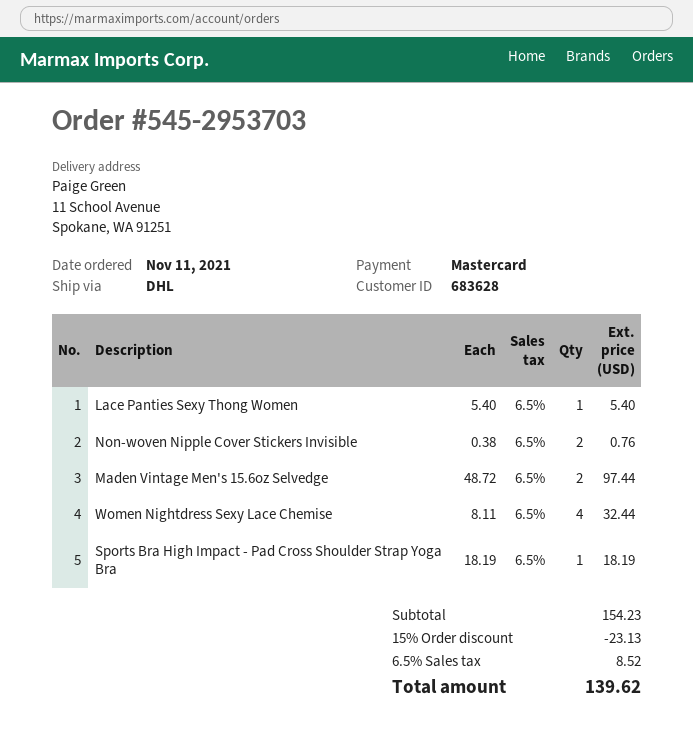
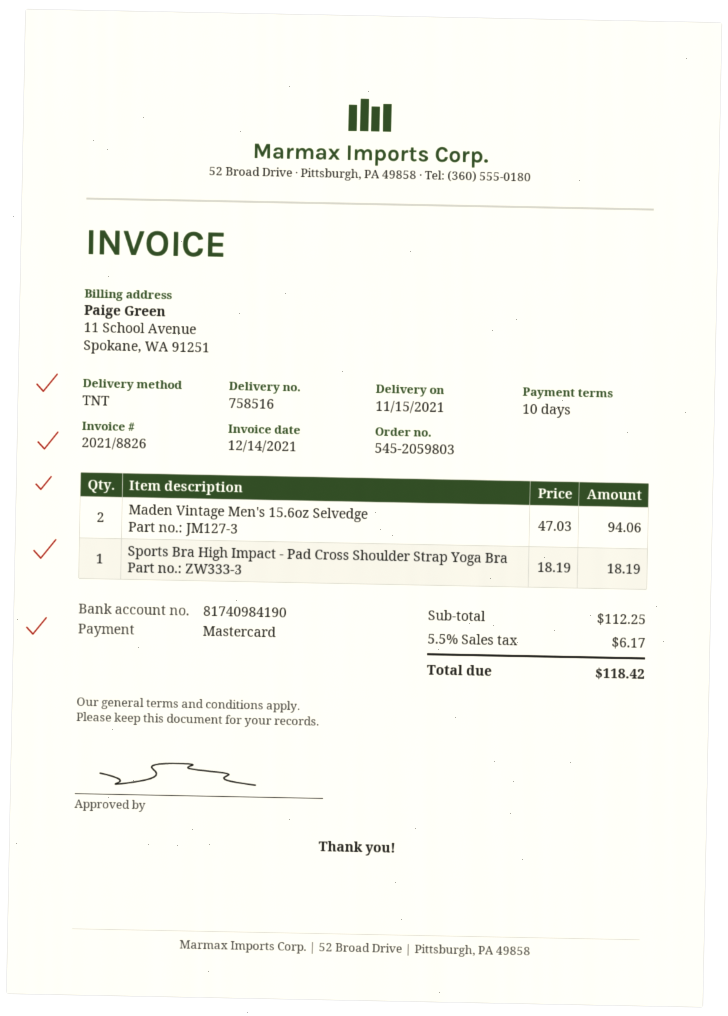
order number: 545-2953703 -> 545-2059803
shipping method: DHL -> TNT
Lace Panties Sexy Thong Women: 1 x 5.40 = 5.40 -> none
Non-woven Nipple Cover Stickers Invisible: 2 x 0.38 = 0.76 -> none
Maden Vintage Men's 15.6oz Selvedge: 2 x 48.72 = 97.44 -> 2 x 47.03 = 94.06
Women Nightdress Sexy Lace Chemise: 4 x 8.11 = 32.44 -> none
subtotal: 154.23 -> 112.25
discount: 15% = 23.13 -> none
tax: 6.5% = 8.52 -> 5.5% = 6.17
total: 139.62 -> 118.42

